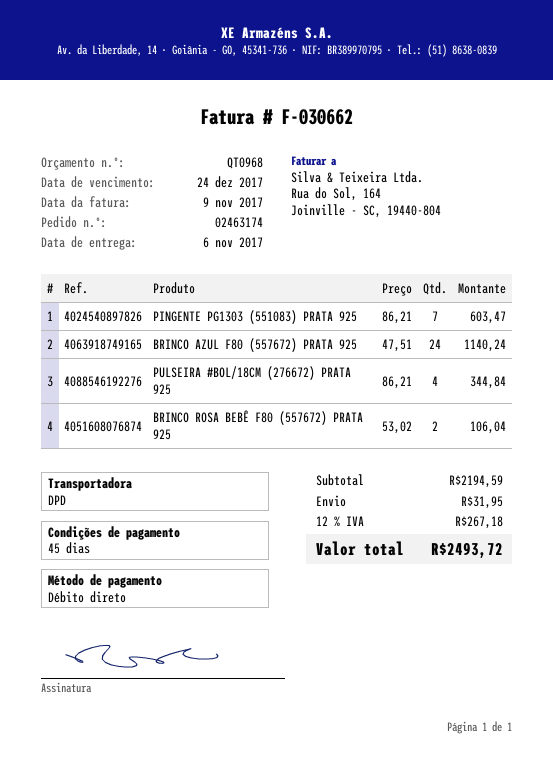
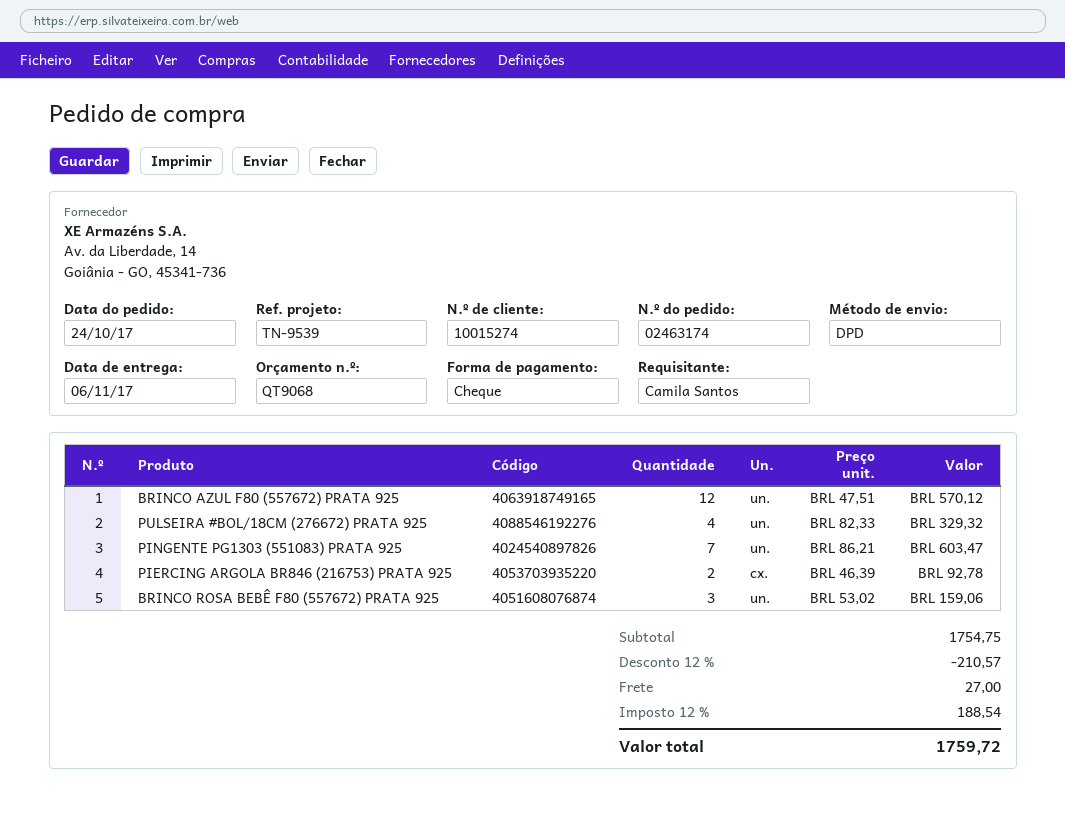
quote number: QT0968 -> QT9068
payment method: direct debit -> cheque
BRINCO AZUL F80 (557672) PRATA 925: 24 x 47.51 = 1140.24 -> 12 x 47.51 = 570.12
PULSEIRA #BOL/18CM (276672) PRATA 925: 4 x 86.21 = 344.84 -> 4 x 82.33 = 329.32
BRINCO ROSA BEBÊ F80 (557672) PRATA 925: 2 x 53.02 = 106.04 -> 3 x 53.02 = 159.06
PIERCING ARGOLA BR846 (216753) PRATA 925: none -> 2 x 46.39 = 92.78
subtotal: 2194.59 -> 1754.75
discount: none -> 12% = 210.57
shipping: 31.95 -> 27.00
tax: 12% = 267.18 -> 12% = 188.54
total: 2493.72 -> 1759.72

